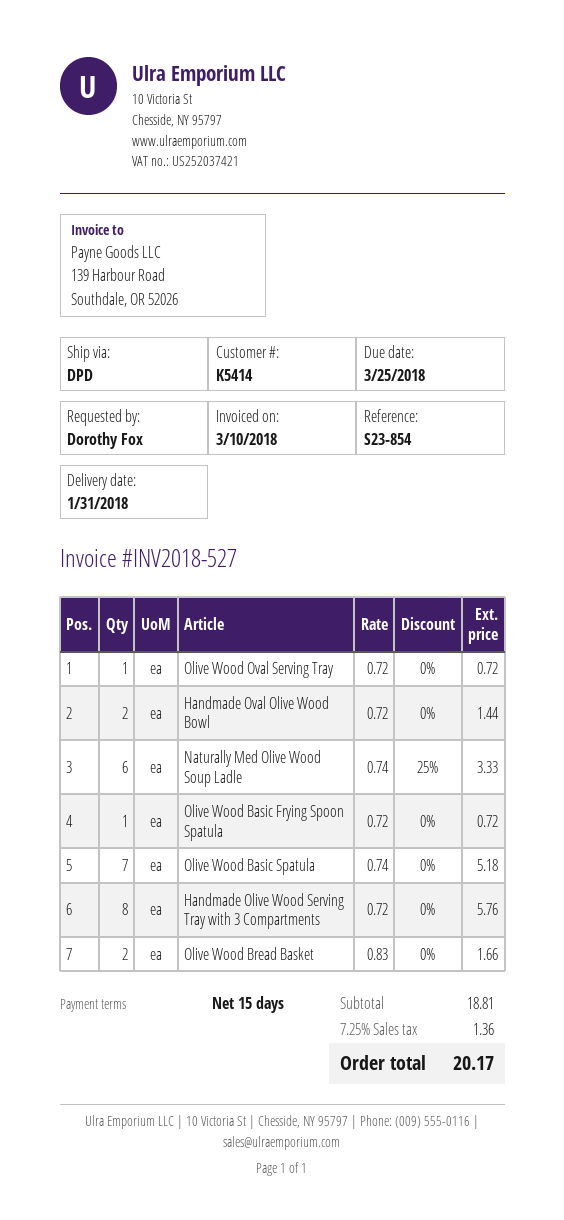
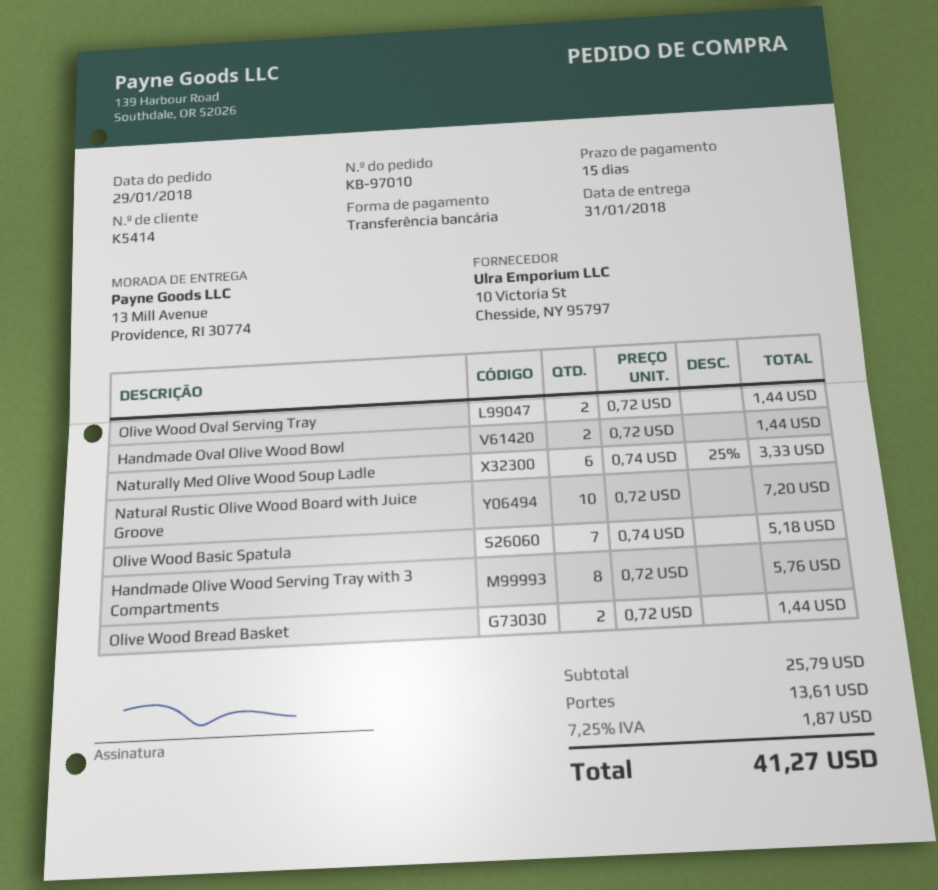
Olive Wood Oval Serving Tray: 1 x 0.72 = 0.72 -> 2 x 0.72 = 1.44
Olive Wood Basic Frying Spoon Spatula: 1 x 0.72 = 0.72 -> none
Olive Wood Bread Basket: 2 x 0.83 = 1.66 -> 2 x 0.72 = 1.44
Natural Rustic Olive Wood Board with Juice Groove: none -> 10 x 0.72 = 7.20
subtotal: 18.81 -> 25.79
shipping: none -> 13.61
tax: 7.25% = 1.36 -> 7.25% = 1.87
total: 20.17 -> 41.27

